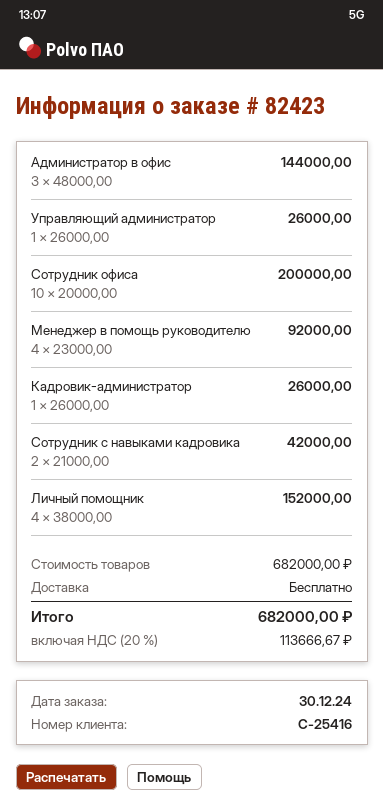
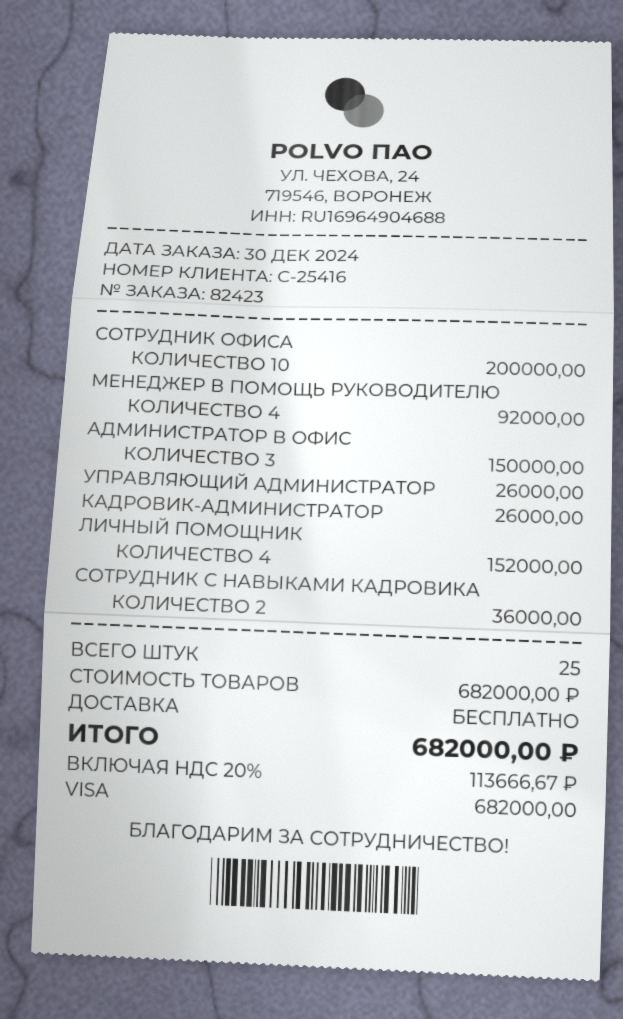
Администратор в офис: 3 for 144000.00 -> 3 for 150000.00
Сотрудник с навыками кадровика: 2 for 42000.00 -> 2 for 36000.00

